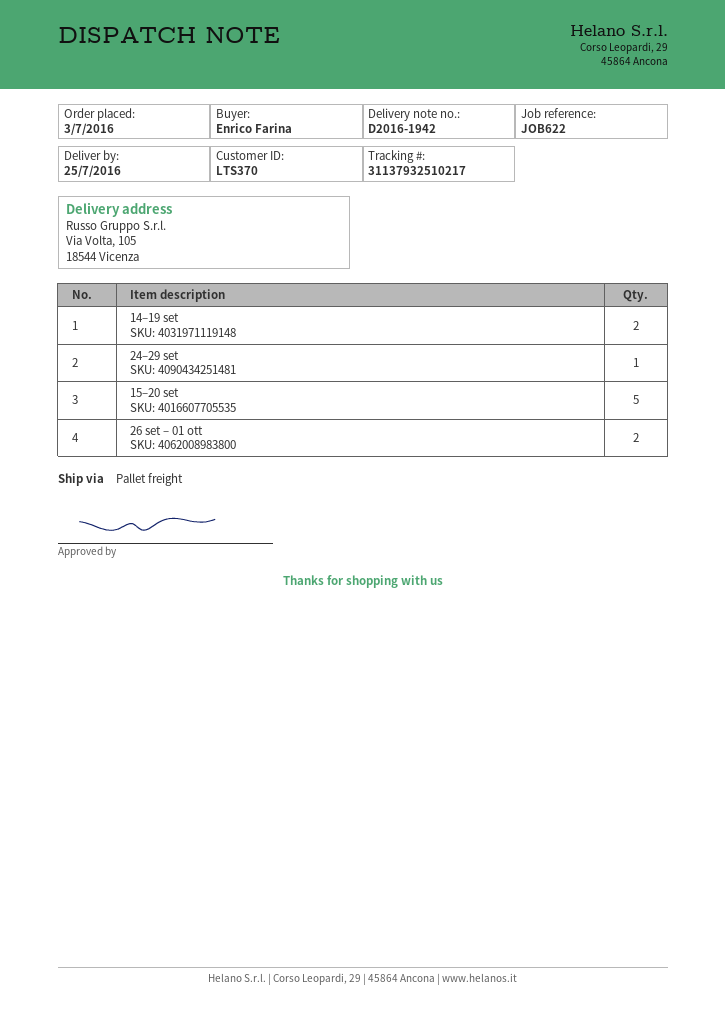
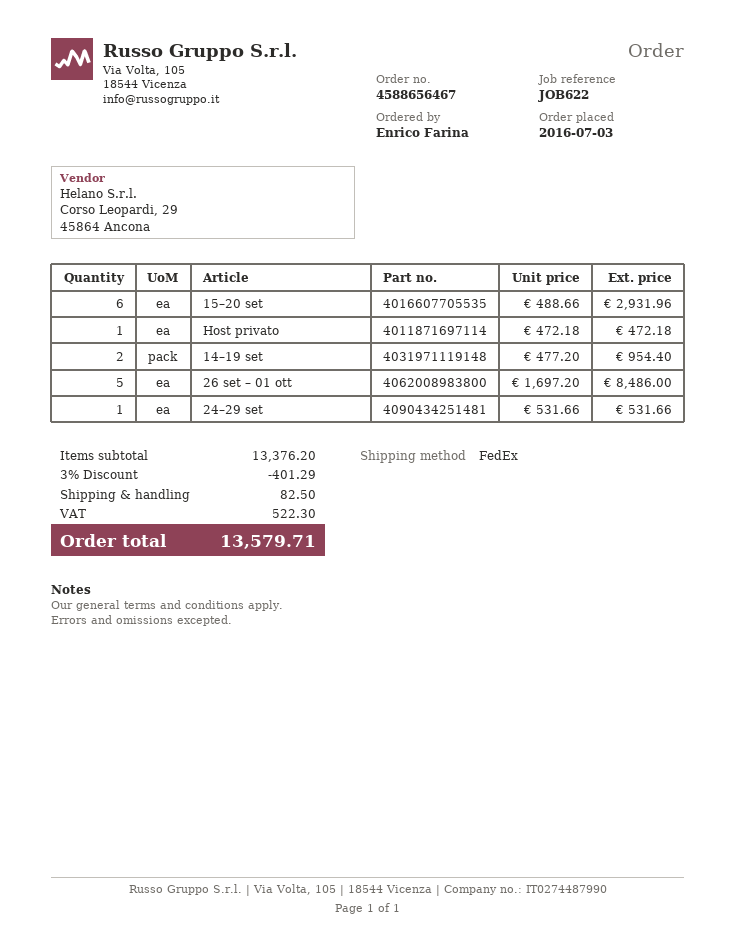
shipping method: pallet freight -> FedEx
15–20 set: 5 -> 6
26 set – 01 ott: 2 -> 5
Host privato: none -> 1

